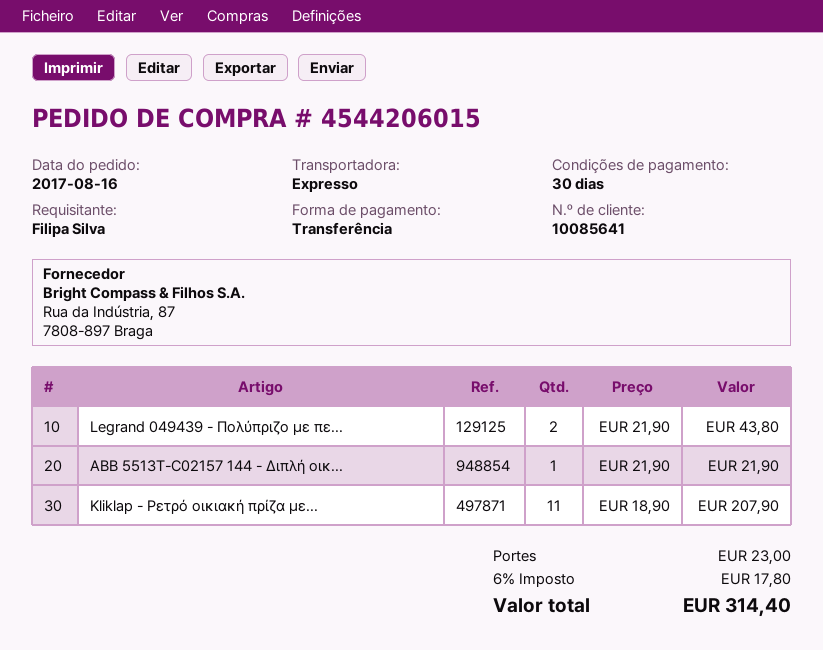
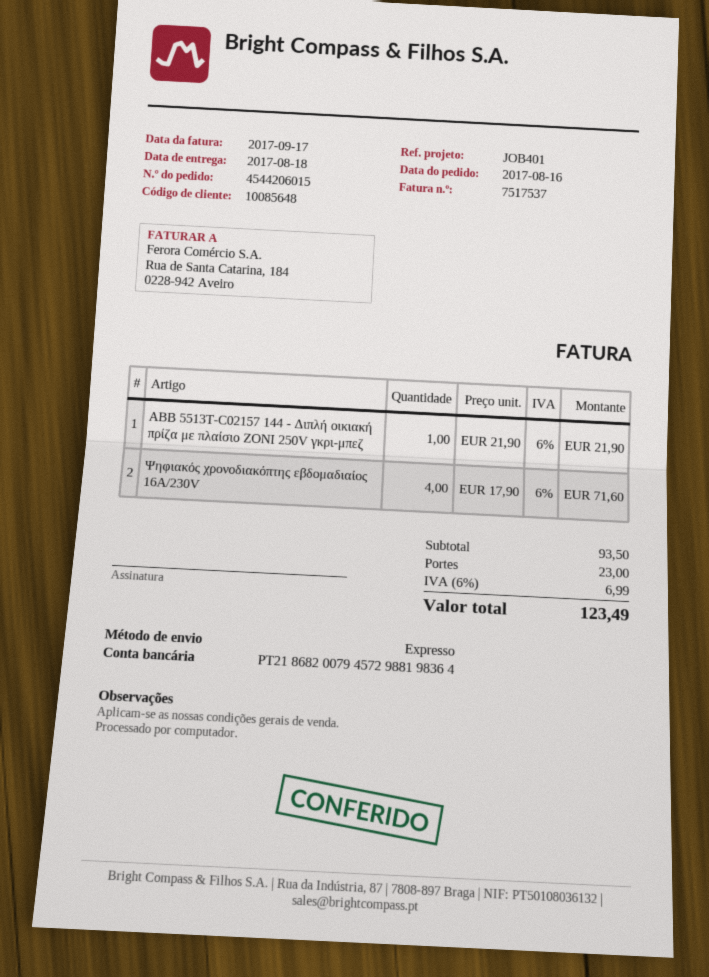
customer number: 10085641 -> 10085648
Legrand 049439 - Πολύπριζο με πε...: 2 x 21.90 = 43.80 -> none
Kliklap - Ρετρό οικιακή πρίζα με...: 11 x 18.90 = 207.90 -> none
Ψηφιακός χρονοδιακόπτης εβδομαδιαίος 16A/230V: none -> 4 x 17.90 = 71.60
tax: 6% = 17.80 -> 6% = 6.99
total: 314.40 -> 123.49

